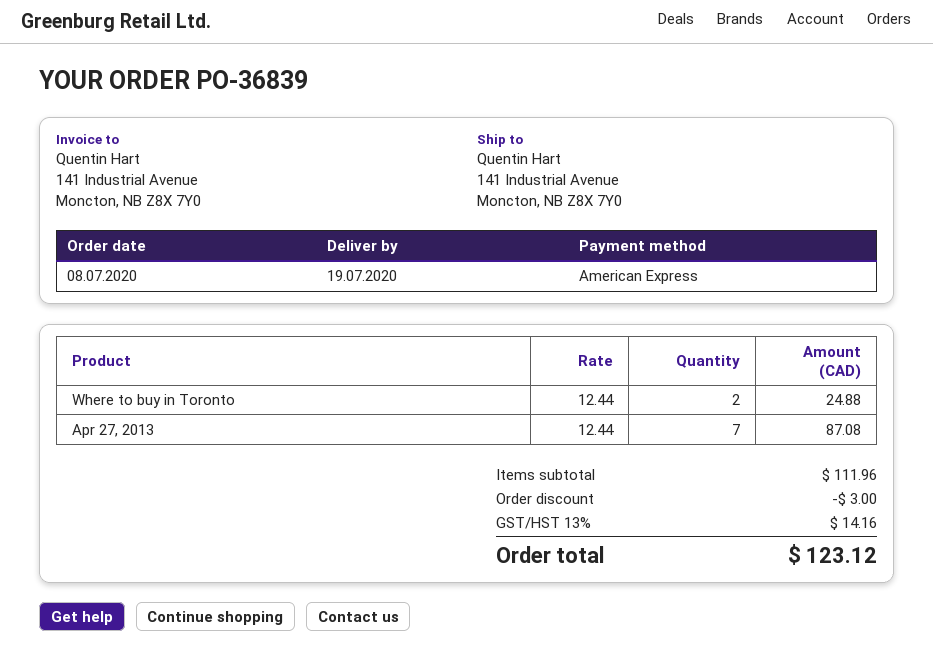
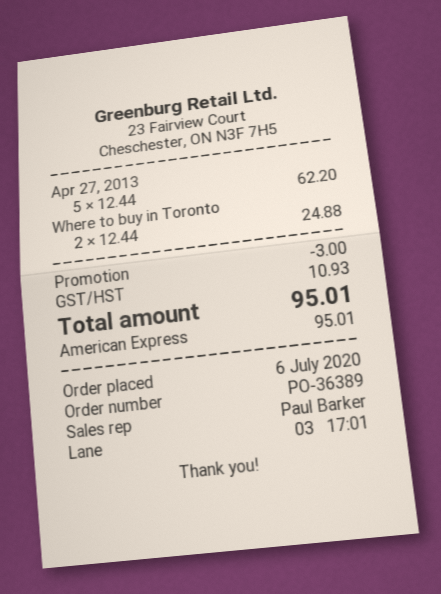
order number: PO-36839 -> PO-36389
order date: 2020-07-08 -> 2020-07-06
Apr 27, 2013: 7 x 12.44 = 87.08 -> 5 x 12.44 = 62.20
tax: 14.16 -> 10.93
total: 123.12 -> 95.01

